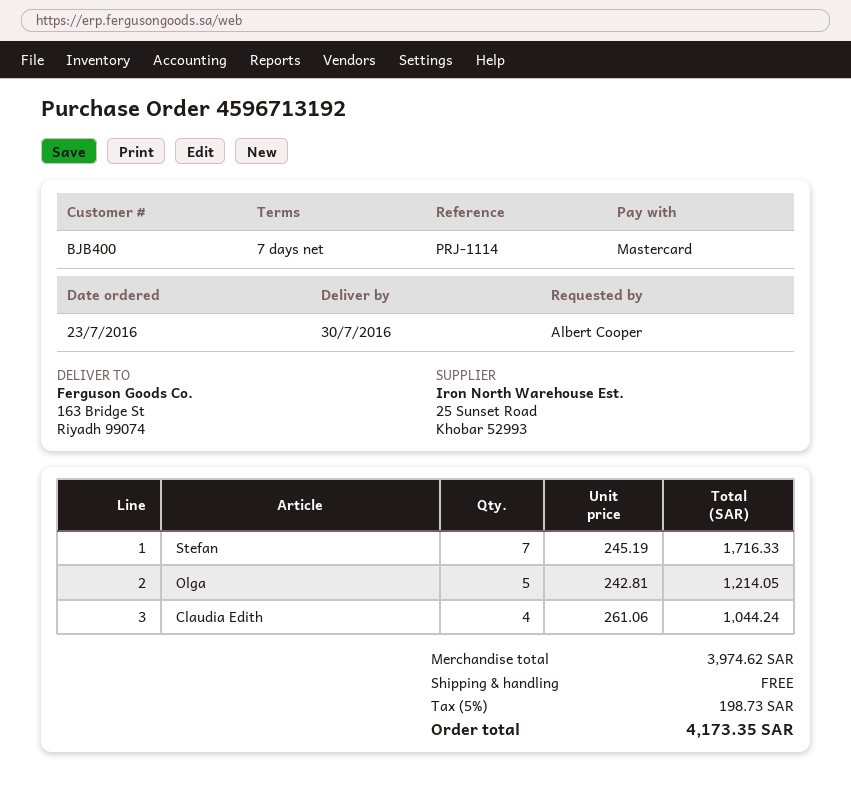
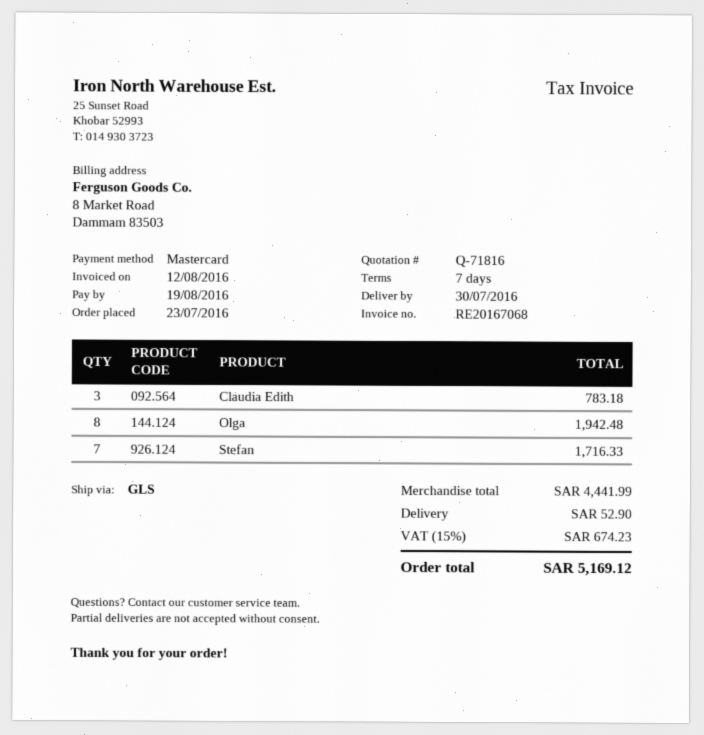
Olga: 5 for 1214.05 -> 8 for 1942.48
Claudia Edith: 4 for 1044.24 -> 3 for 783.18
subtotal: 3974.62 -> 4441.99
shipping: 0.00 -> 52.90
tax: 5% = 198.73 -> 15% = 674.23
total: 4173.35 -> 5169.12

